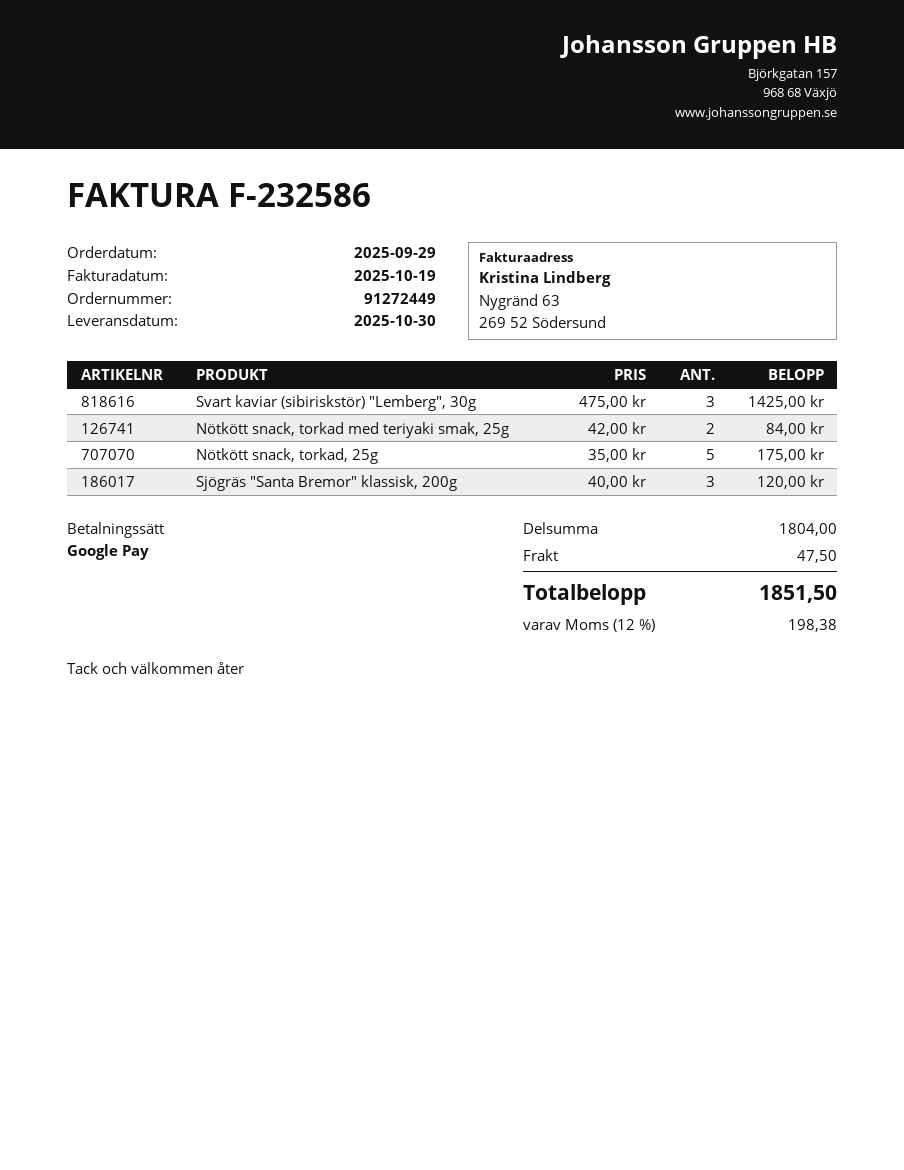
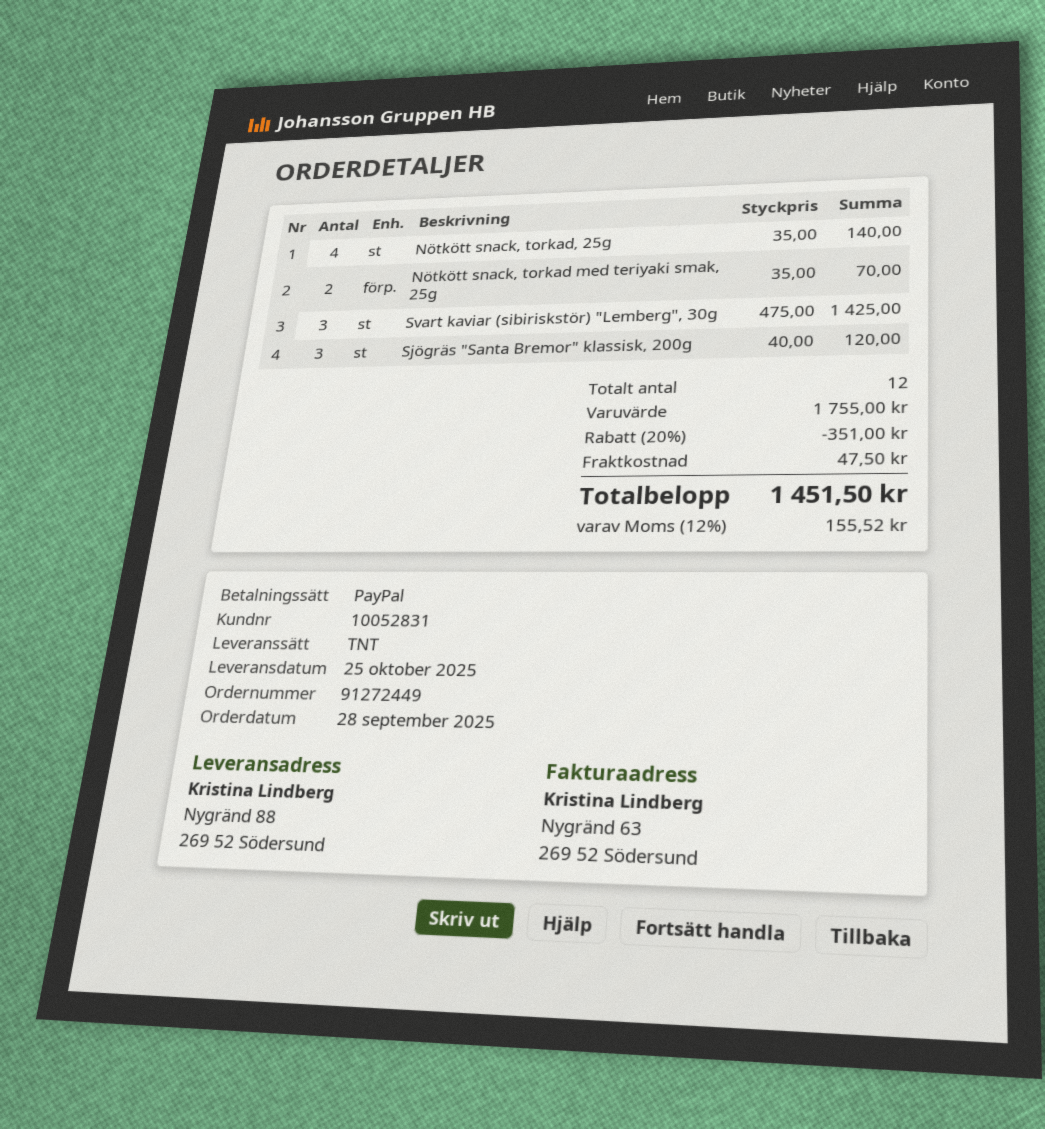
order date: 2025-09-29 -> 2025-09-28
delivery date: 2025-10-30 -> 2025-10-25
payment method: Google Pay -> PayPal
Nötkött snack, torkad med teriyaki smak, 25g: 2 x 42.00 = 84.00 -> 2 x 35.00 = 70.00
Nötkött snack, torkad, 25g: 5 x 35.00 = 175.00 -> 4 x 35.00 = 140.00
subtotal: 1804.00 -> 1755.00
discount: none -> 20% = 351.00
tax: 12% = 198.38 -> 12% = 155.52
total: 1851.50 -> 1451.50

